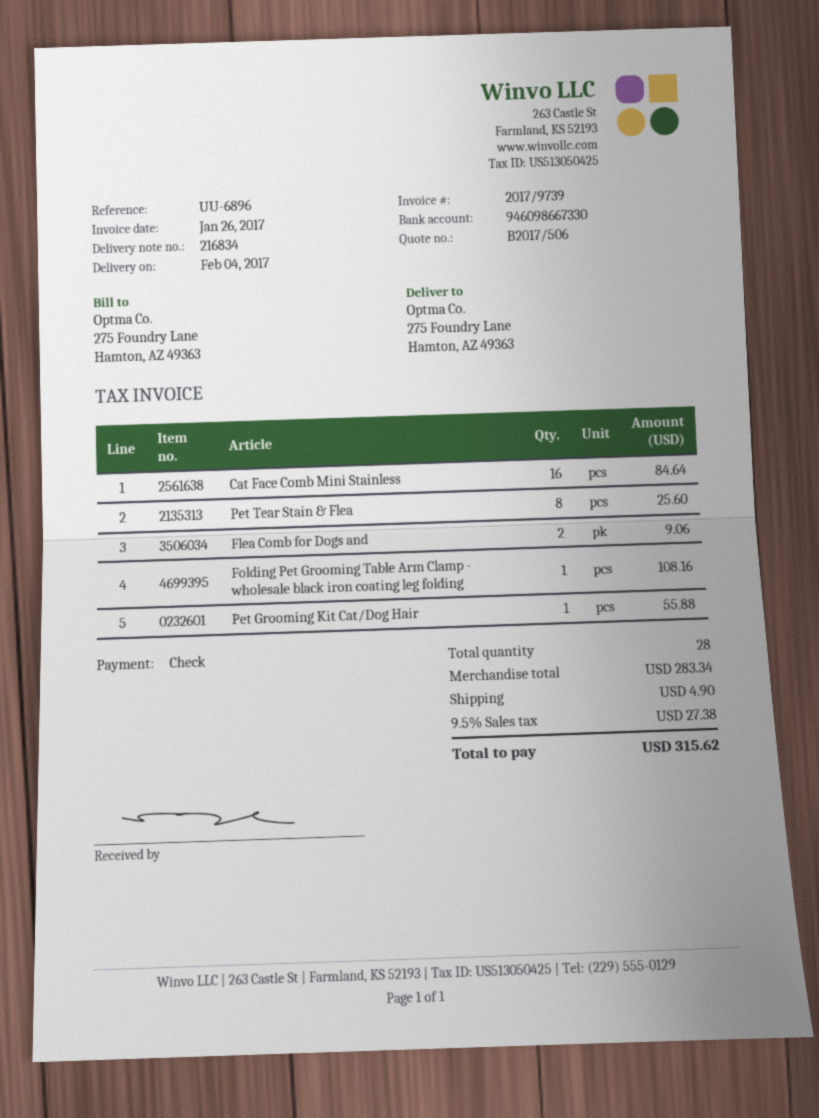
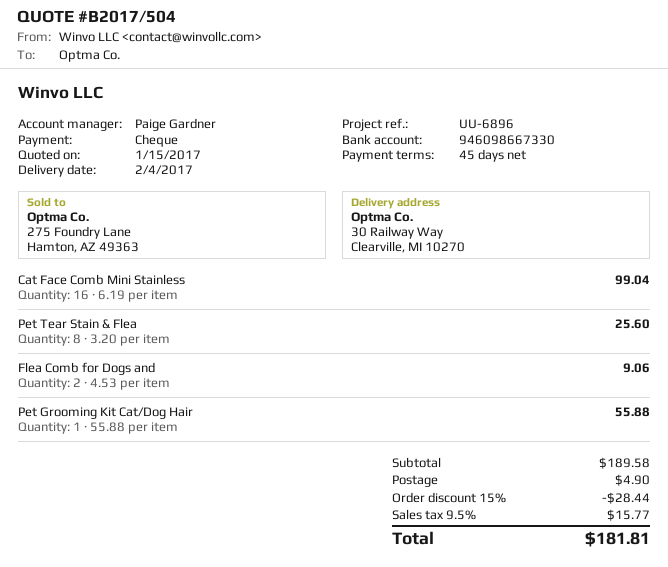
quote number: B2017/506 -> B2017/504
ship to: 275 Foundry Lane, Hamton, AZ 49363 -> 30 Railway Way, Clearville, MI 10270
Cat Face Comb Mini Stainless: 16 for 84.64 -> 16 for 99.04
Folding Pet Grooming Table Arm Clamp - wholesale black iron coating leg folding: 1 for 108.16 -> none
subtotal: 283.34 -> 189.58
discount: none -> 15% = 28.44
tax: 9.5% = 27.38 -> 9.5% = 15.77
total: 315.62 -> 181.81

